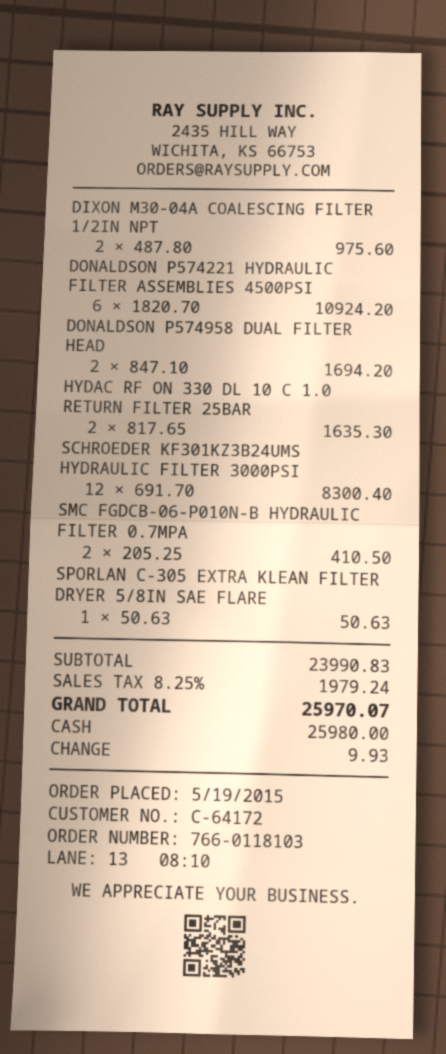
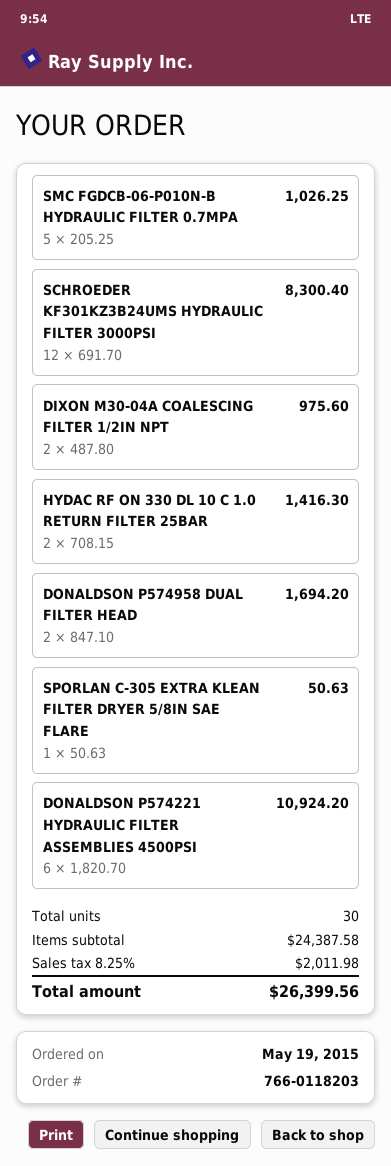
order number: 766-0118103 -> 766-0118203
HYDAC RF ON 330 DL 10 C 1.0 RETURN FILTER 25BAR: 2 x 817.65 = 1635.30 -> 2 x 708.15 = 1416.30
SMC FGDCB-06-P010N-B HYDRAULIC FILTER 0.7MPA: 2 x 205.25 = 410.50 -> 5 x 205.25 = 1026.25
subtotal: 23990.83 -> 24387.58
tax: 8.25% = 1979.24 -> 8.25% = 2011.98
total: 25970.07 -> 26399.56

